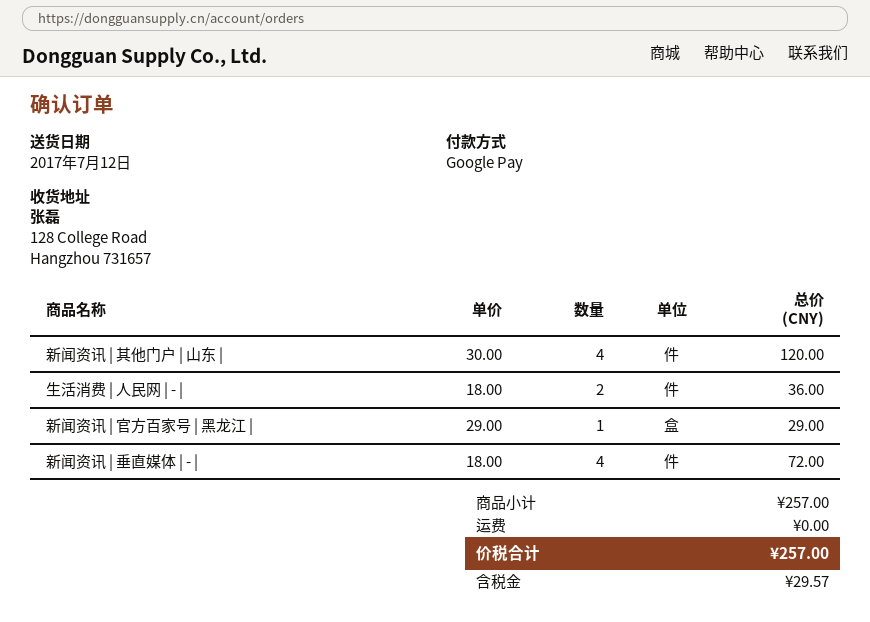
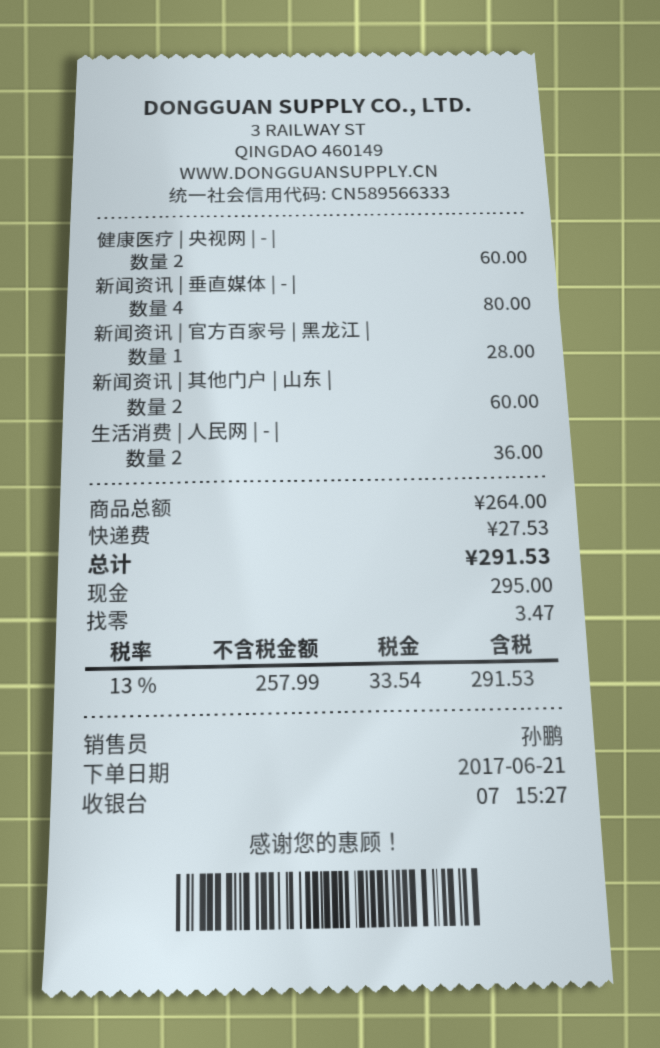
payment method: Google Pay -> cash
新闻资讯 | 其他门户 | 山东 |: 4 for 120.00 -> 2 for 60.00
新闻资讯 | 官方百家号 | 黑龙江 |: 1 for 29.00 -> 1 for 28.00
新闻资讯 | 垂直媒体 | - |: 4 for 72.00 -> 4 for 80.00
健康医疗 | 央视网 | - |: none -> 2 for 60.00
subtotal: 257.00 -> 264.00
shipping: 0.00 -> 27.53
tax: 29.57 -> 33.54
total: 257.00 -> 291.53

